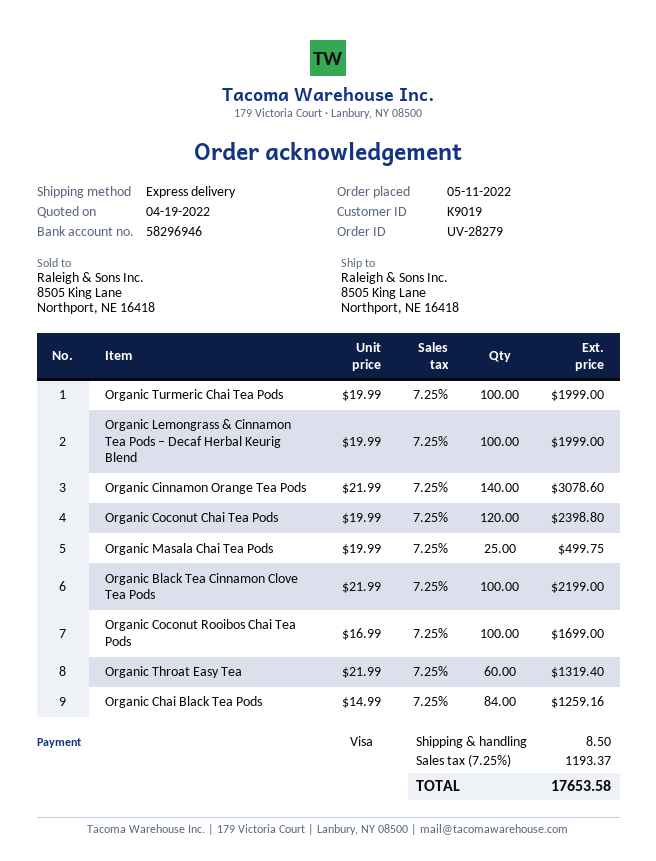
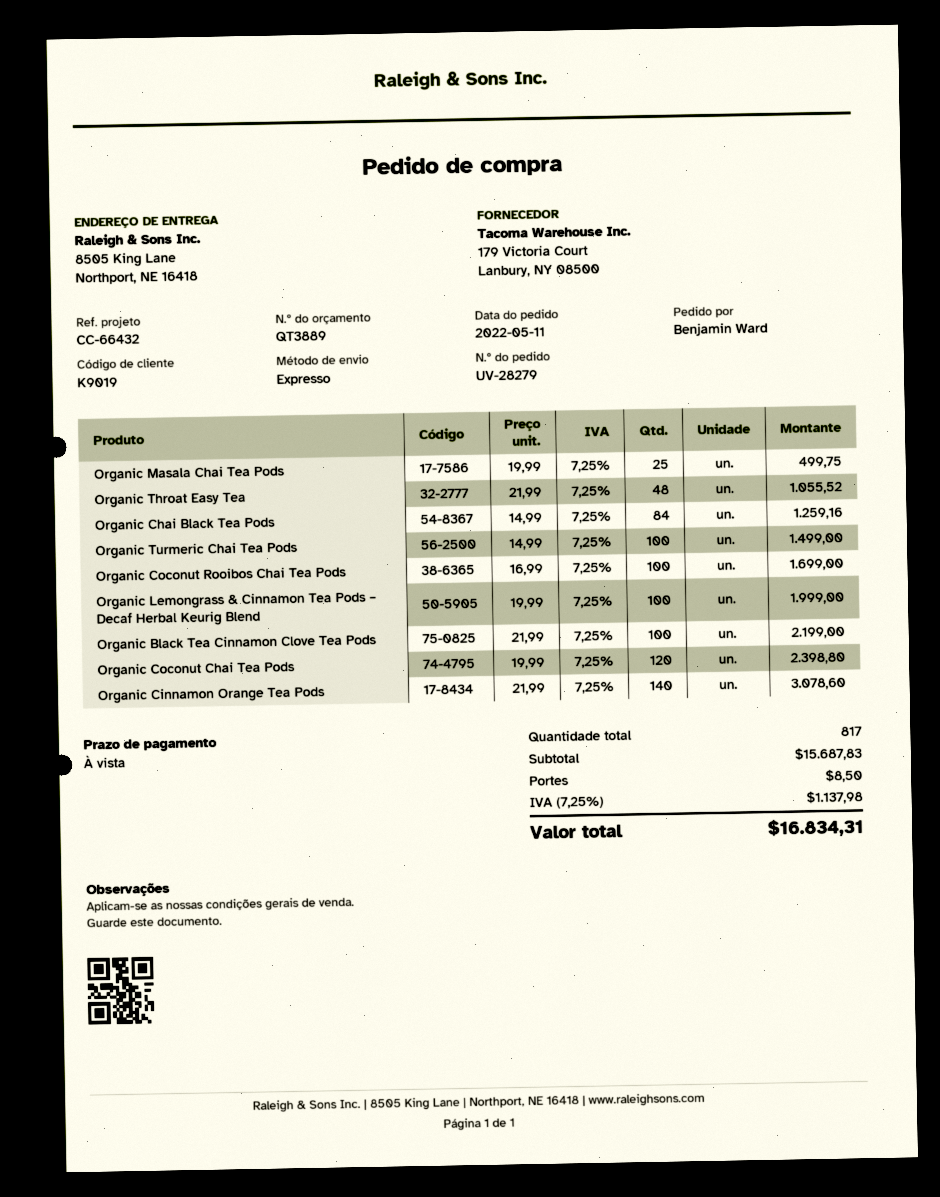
Organic Turmeric Chai Tea Pods: 100 x 19.99 = 1999.00 -> 100 x 14.99 = 1499.00
Organic Throat Easy Tea: 60 x 21.99 = 1319.40 -> 48 x 21.99 = 1055.52
tax: 7.25% = 1193.37 -> 7.25% = 1137.98
total: 17653.58 -> 16834.31

